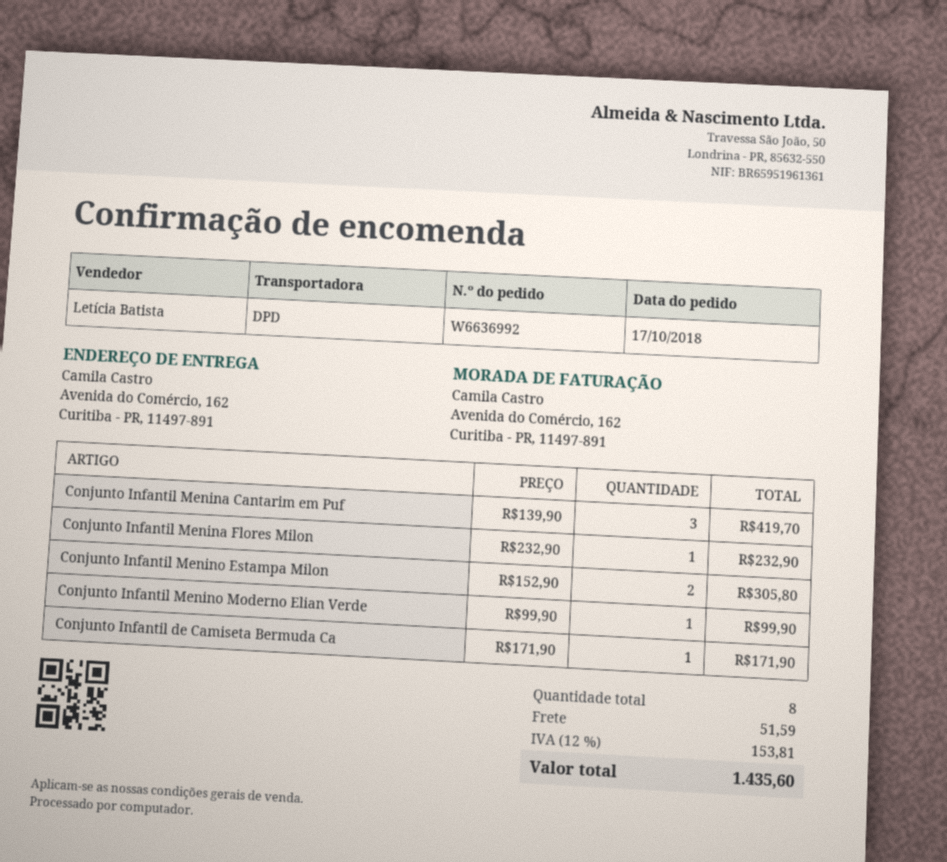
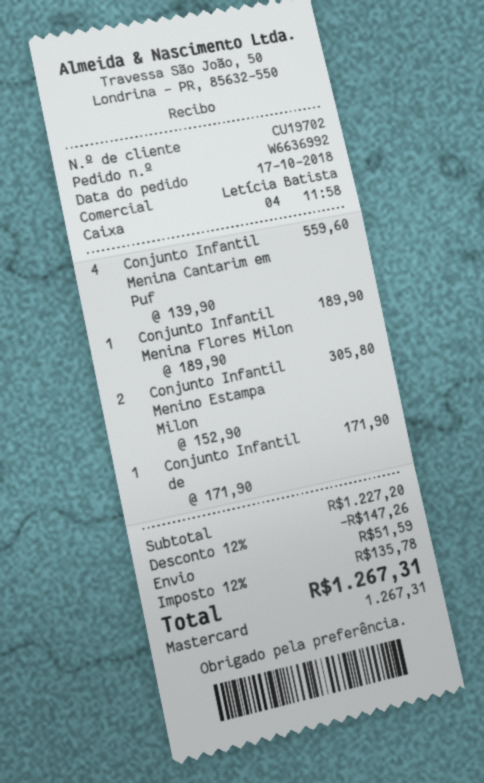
Conjunto Infantil Menina Cantarim em Puf: 3 x 139.90 = 419.70 -> 4 x 139.90 = 559.60
Conjunto Infantil Menina Flores Milon: 1 x 232.90 = 232.90 -> 1 x 189.90 = 189.90
Conjunto Infantil Menino Moderno Elian Verde: 1 x 99.90 = 99.90 -> none
discount: none -> 12% = 147.26
tax: 12% = 153.81 -> 12% = 135.78
total: 1435.60 -> 1267.31

